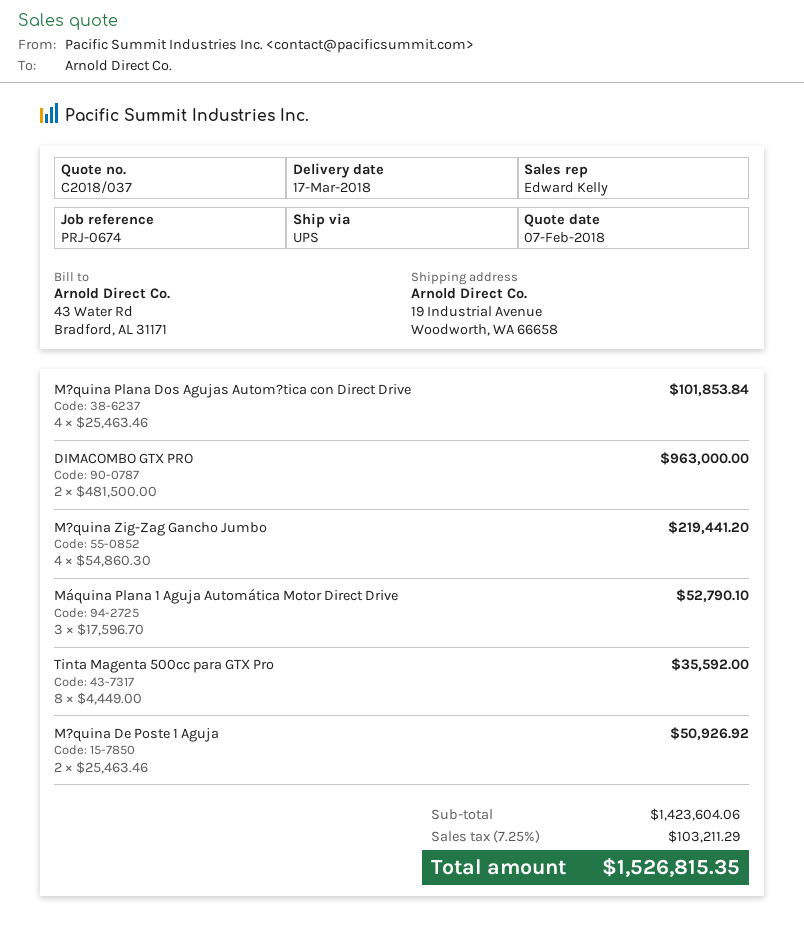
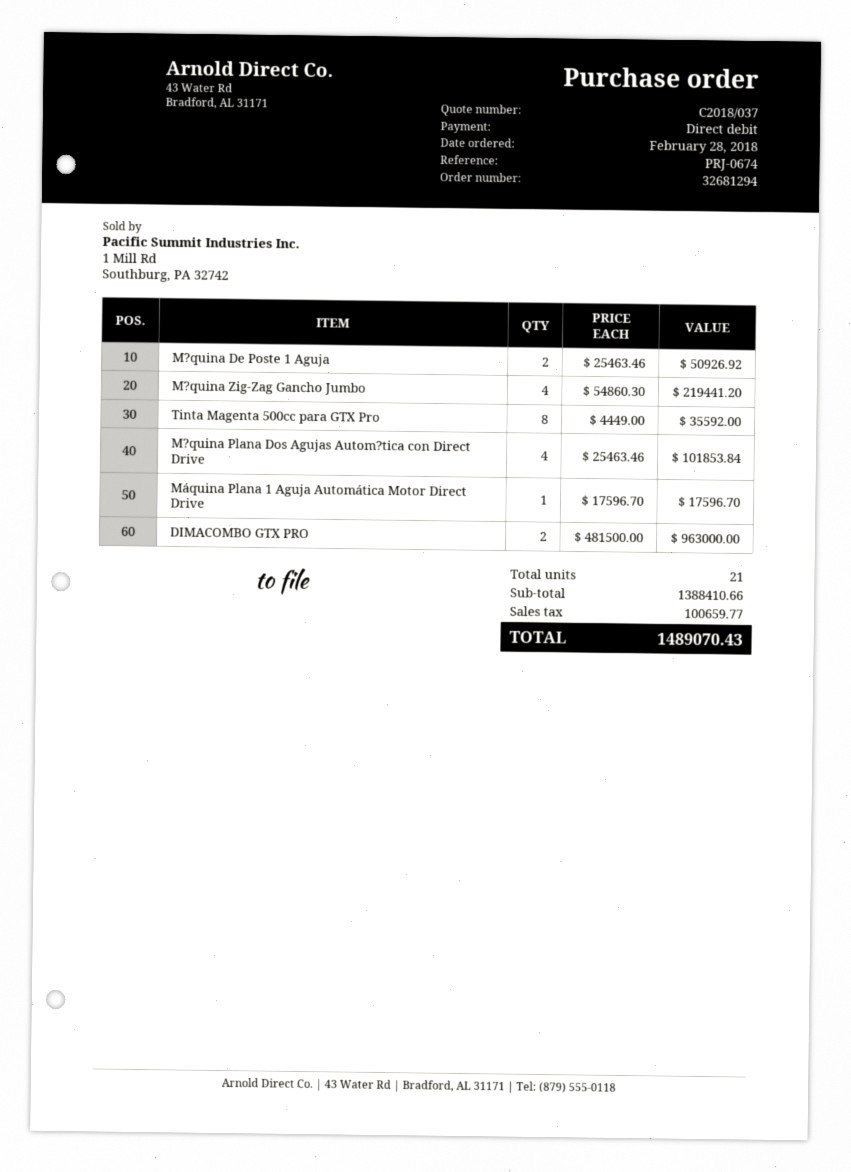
Máquina Plana 1 Aguja Automática Motor Direct Drive: 3 x 17596.70 = 52790.10 -> 1 x 17596.70 = 17596.70
subtotal: 1423604.06 -> 1388410.66
tax: 103211.29 -> 100659.77
total: 1526815.35 -> 1489070.43

